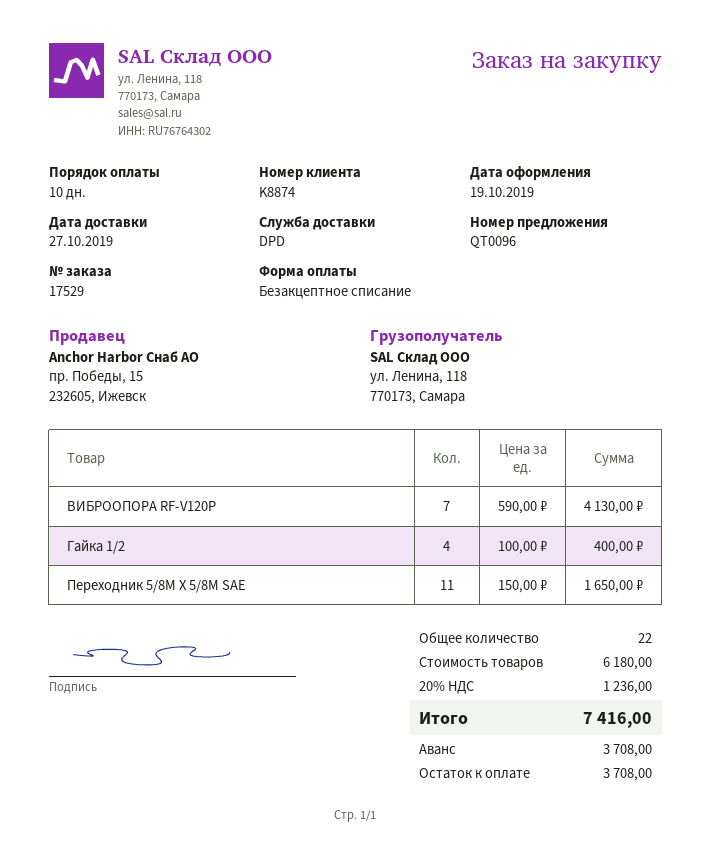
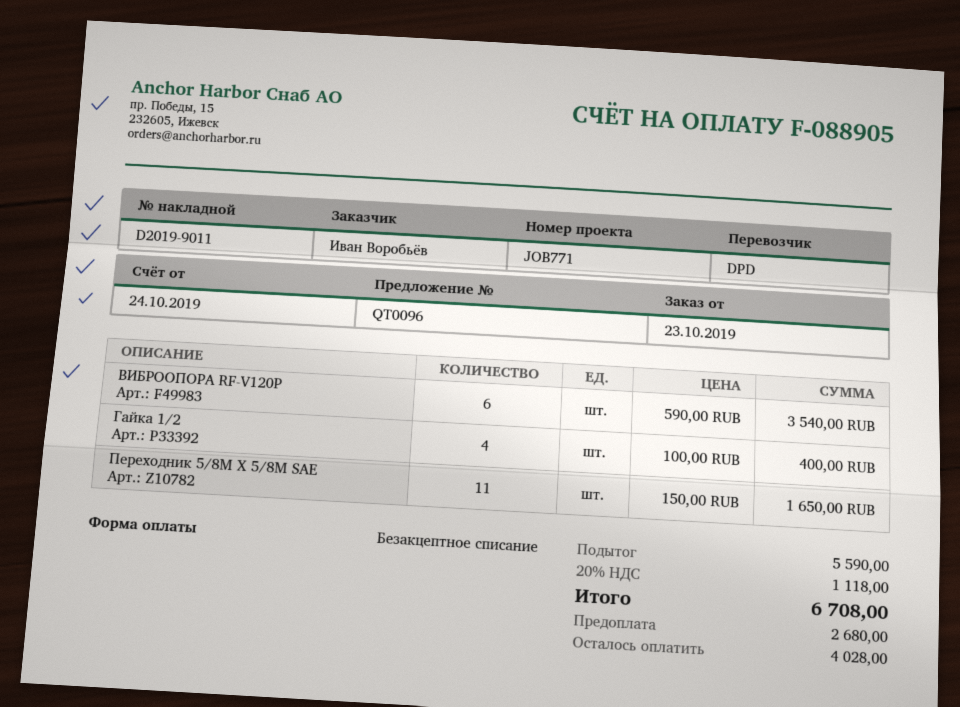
order date: 2019-10-19 -> 2019-10-23
ВИБРООПОРА RF-V120P: 7 x 590.00 = 4130.00 -> 6 x 590.00 = 3540.00
subtotal: 6180.00 -> 5590.00
tax: 20% = 1236.00 -> 20% = 1118.00
total: 7416.00 -> 6708.00
deposit: 3708.00 -> 2680.00
balance: 3708.00 -> 4028.00

